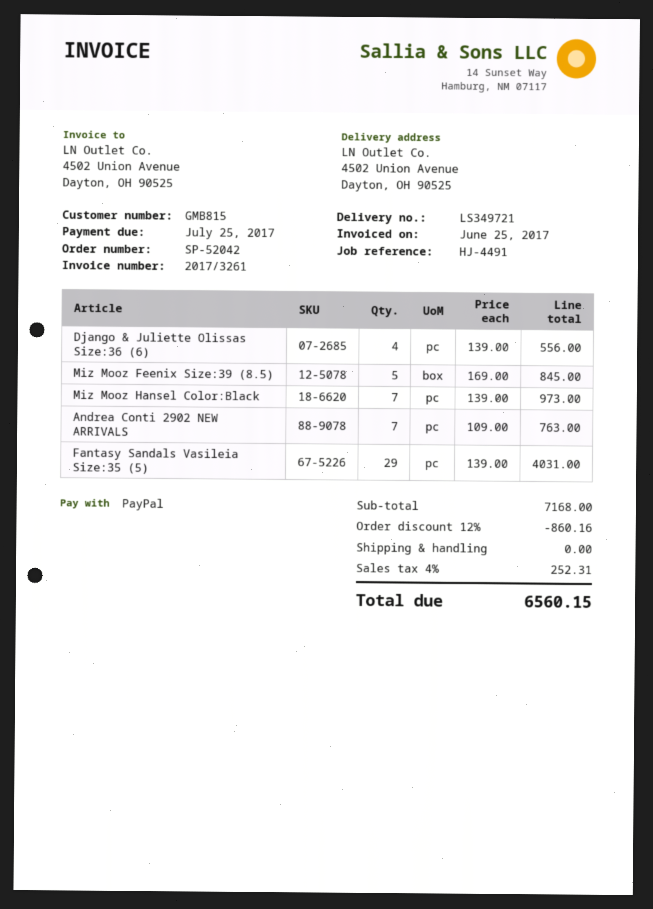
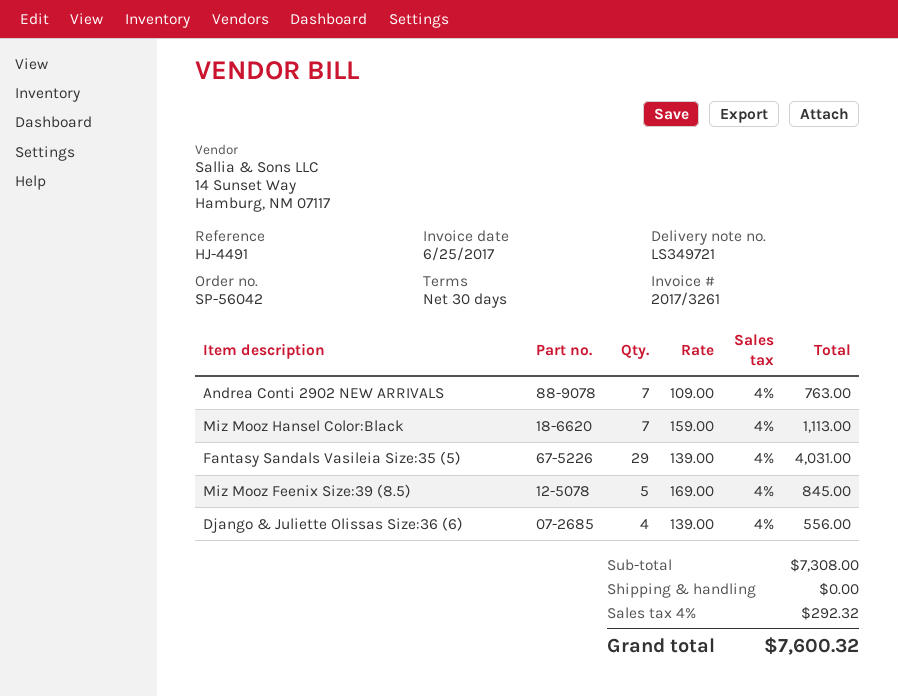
order number: SP-52042 -> SP-56042
Miz Mooz Hansel Color:Black: 7 x 139.00 = 973.00 -> 7 x 159.00 = 1113.00
subtotal: 7168.00 -> 7308.00
discount: 12% = 860.16 -> none
tax: 4% = 252.31 -> 4% = 292.32
total: 6560.15 -> 7600.32

